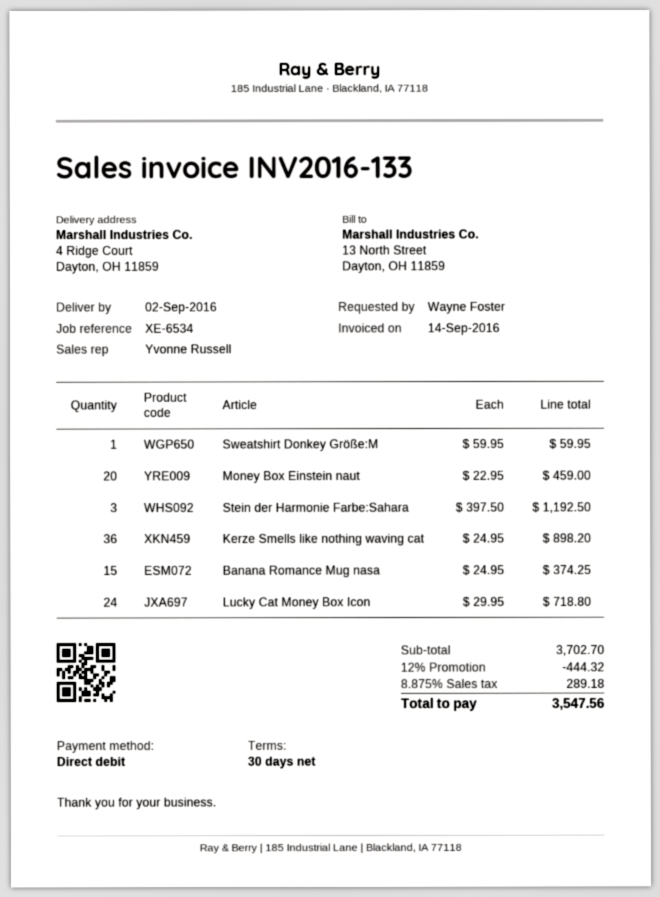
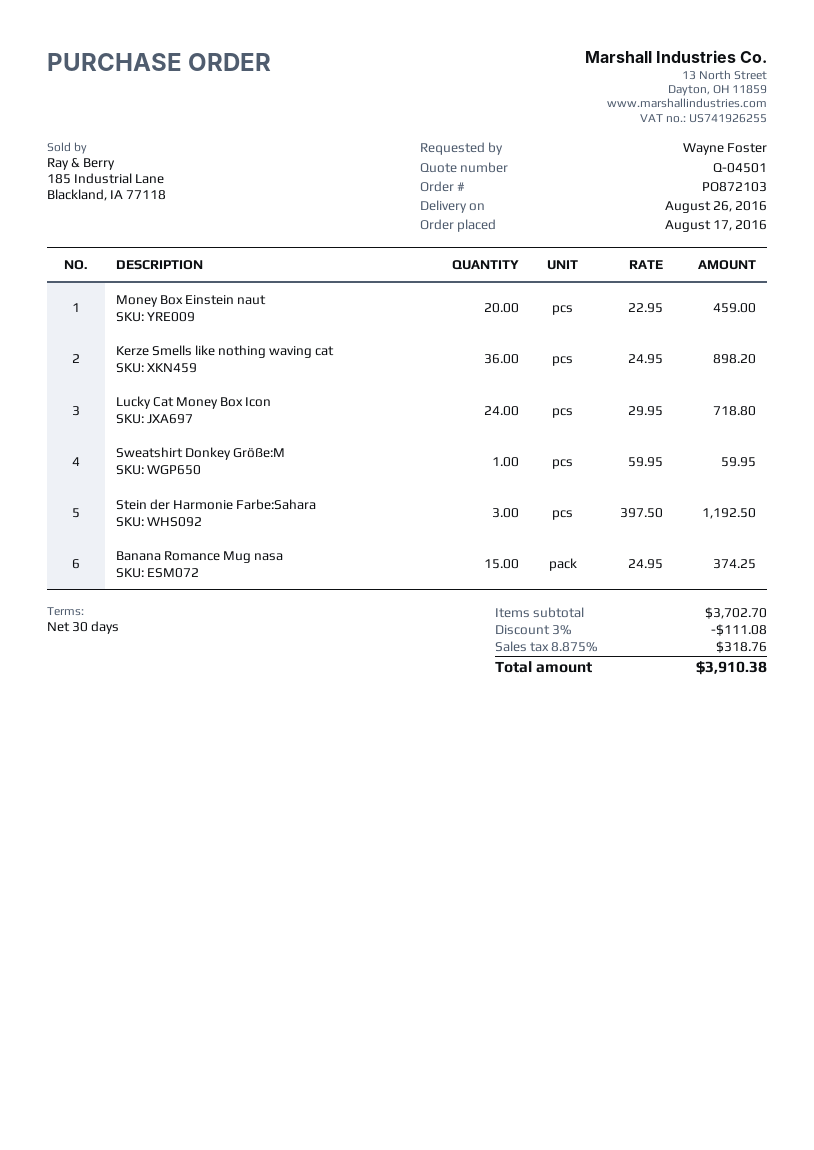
delivery date: 2016-09-02 -> 2016-08-26
discount: 12% = 444.32 -> 3% = 111.08
tax: 8.875% = 289.18 -> 8.875% = 318.76
total: 3547.56 -> 3910.38

